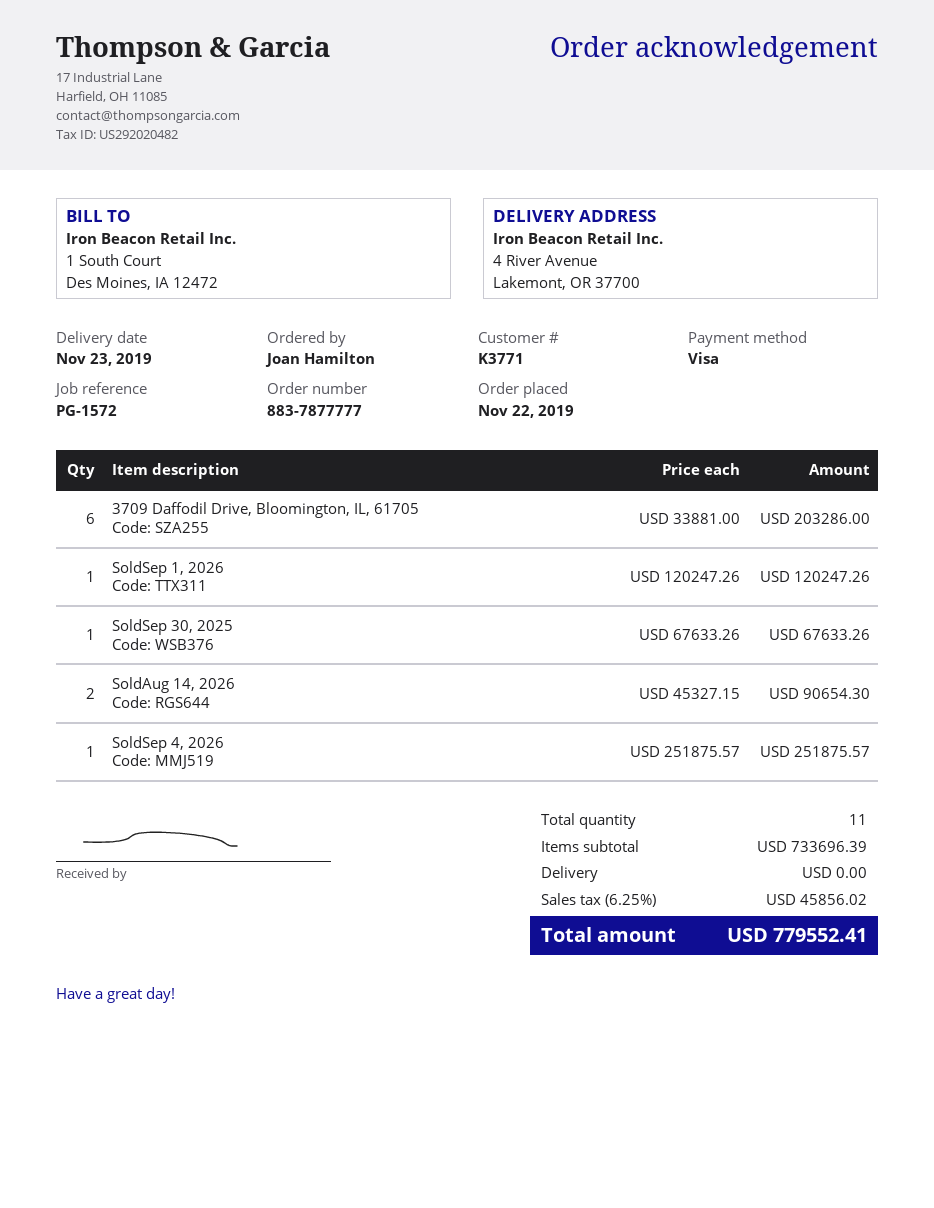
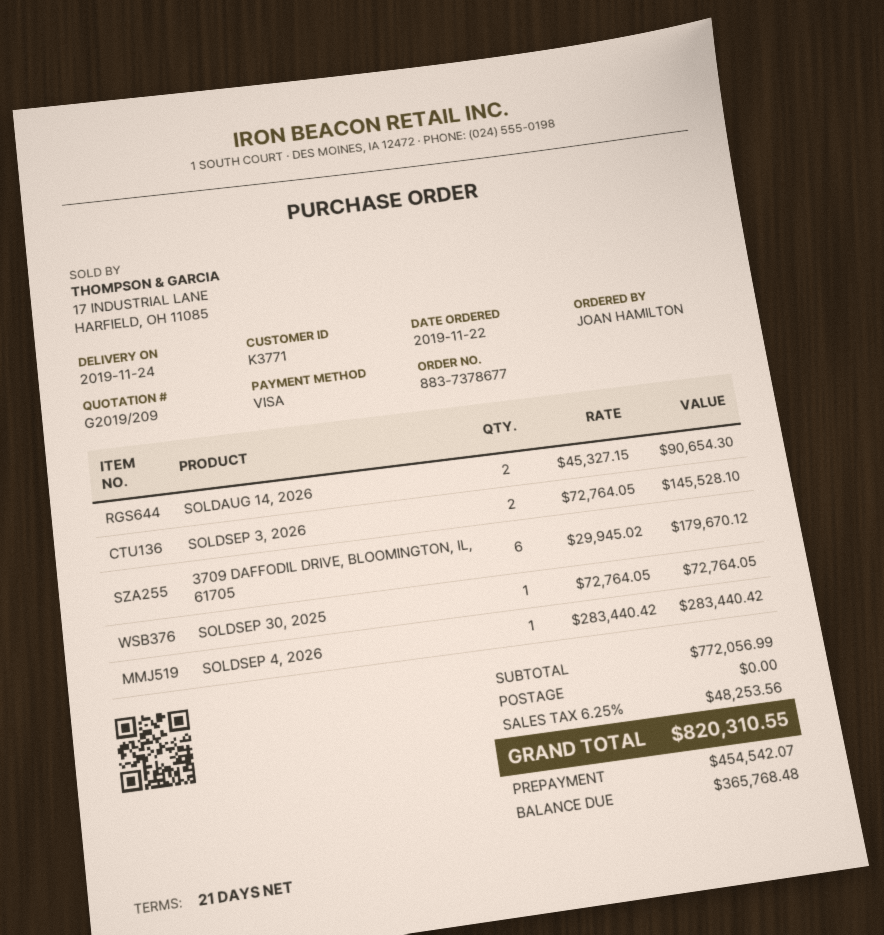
order number: 883-7877777 -> 883-7378677
delivery date: 2019-11-23 -> 2019-11-24
3709 Daffodil Drive, Bloomington, IL, 61705: 6 x 33881.00 = 203286.00 -> 6 x 29945.02 = 179670.12
SoldSep 1, 2026: 1 x 120247.26 = 120247.26 -> none
SoldSep 30, 2025: 1 x 67633.26 = 67633.26 -> 1 x 72764.05 = 72764.05
SoldSep 4, 2026: 1 x 251875.57 = 251875.57 -> 1 x 283440.42 = 283440.42
SOLDSEP 3, 2026: none -> 2 x 72764.05 = 145528.10
subtotal: 733696.39 -> 772056.99
tax: 6.25% = 45856.02 -> 6.25% = 48253.56
total: 779552.41 -> 820310.55

